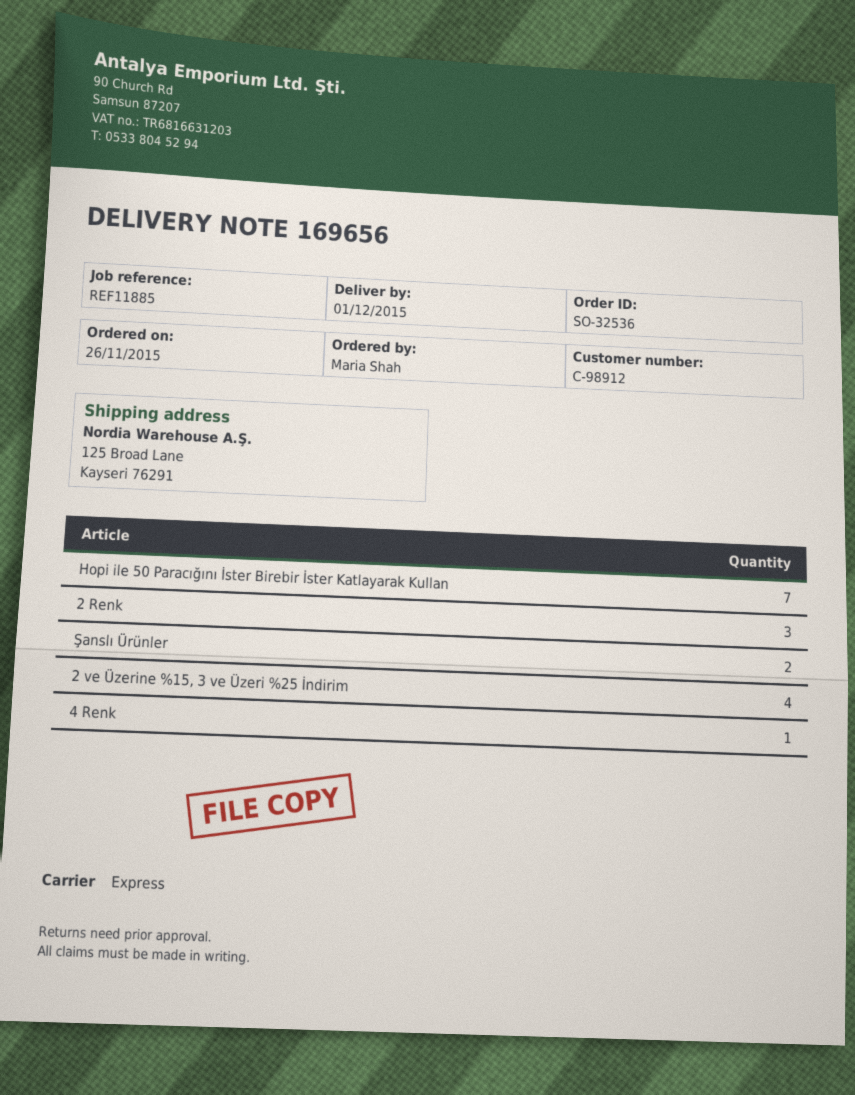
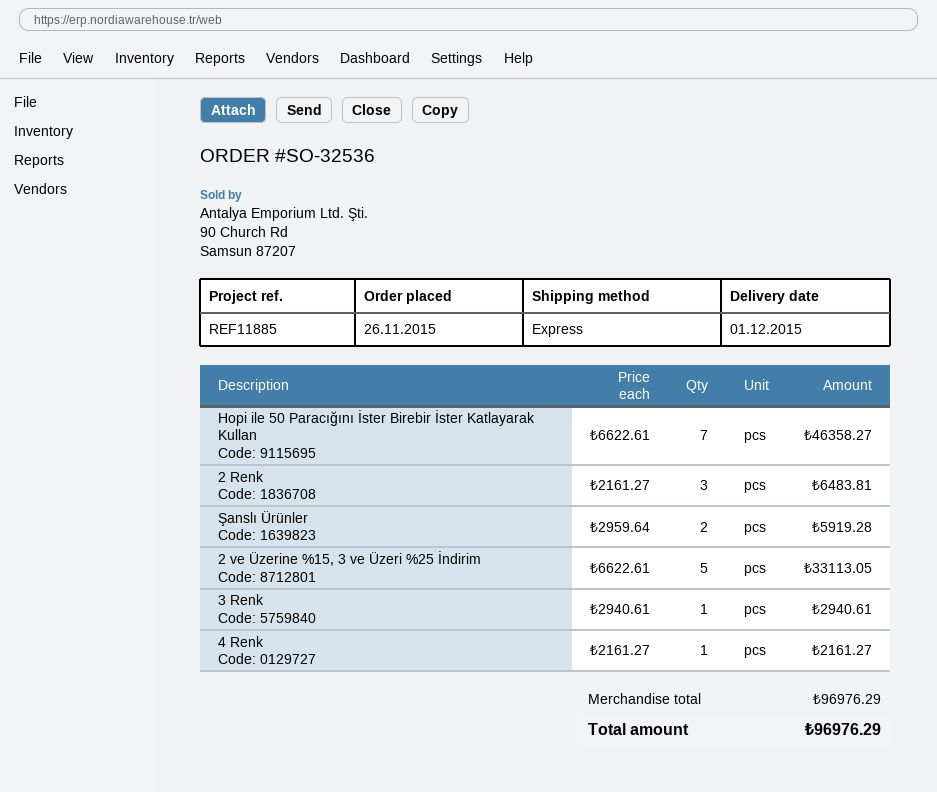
2 ve Üzerine %15, 3 ve Üzeri %25 İndirim: 4 -> 5
3 Renk: none -> 1

